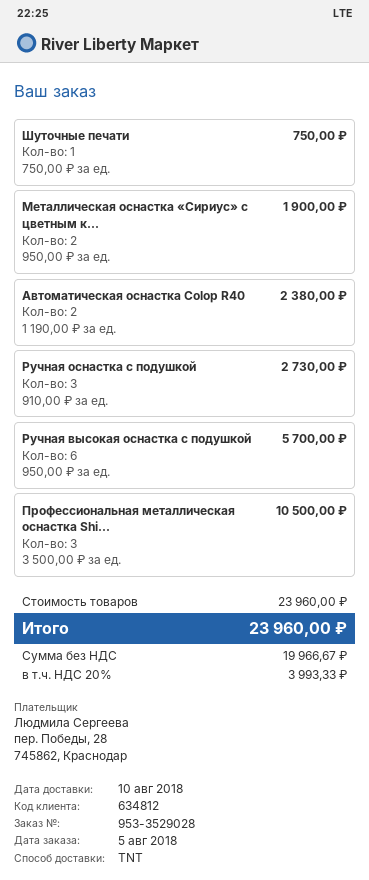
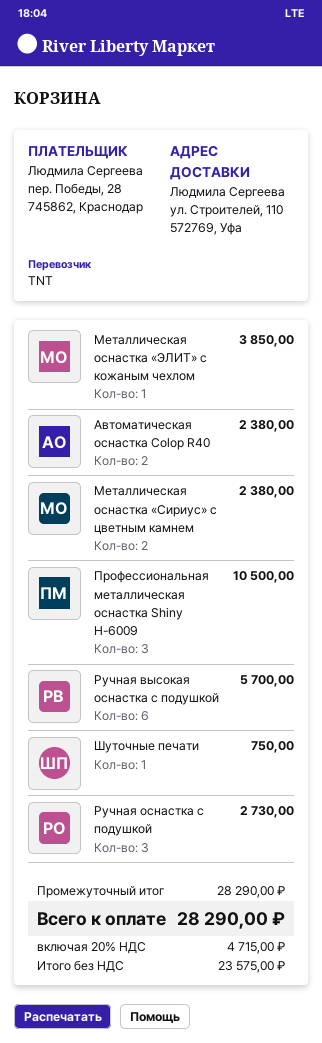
Металлическая оснастка «Сириус» с цветным к...: 2 for 1900.00 -> 2 for 2380.00
Металлическая оснастка «ЭЛИТ» с кожаным чехлом: none -> 1 for 3850.00
subtotal: 23960.00 -> 28290.00
net: 19966.67 -> 23575.00
tax: 20% = 3993.33 -> 20% = 4715.00
total: 23960.00 -> 28290.00

